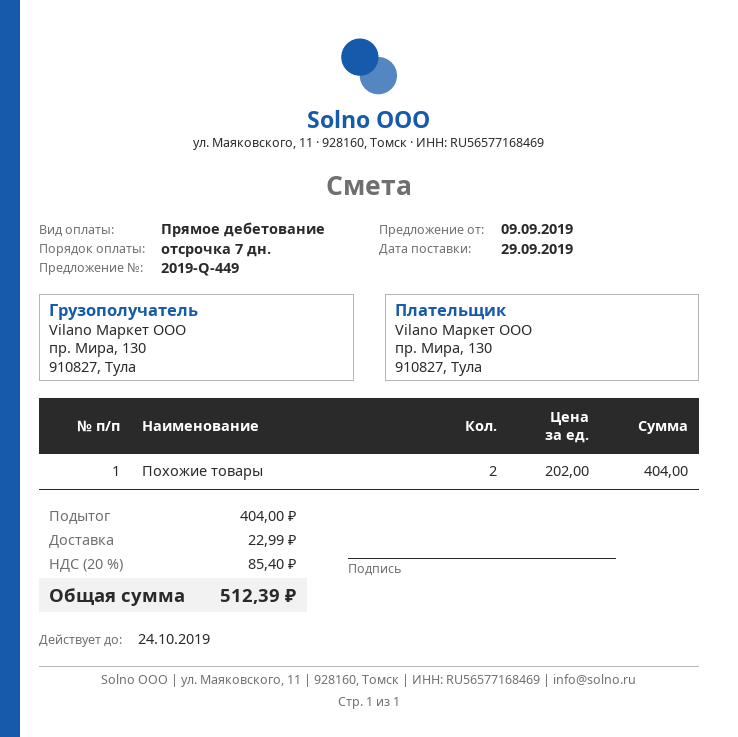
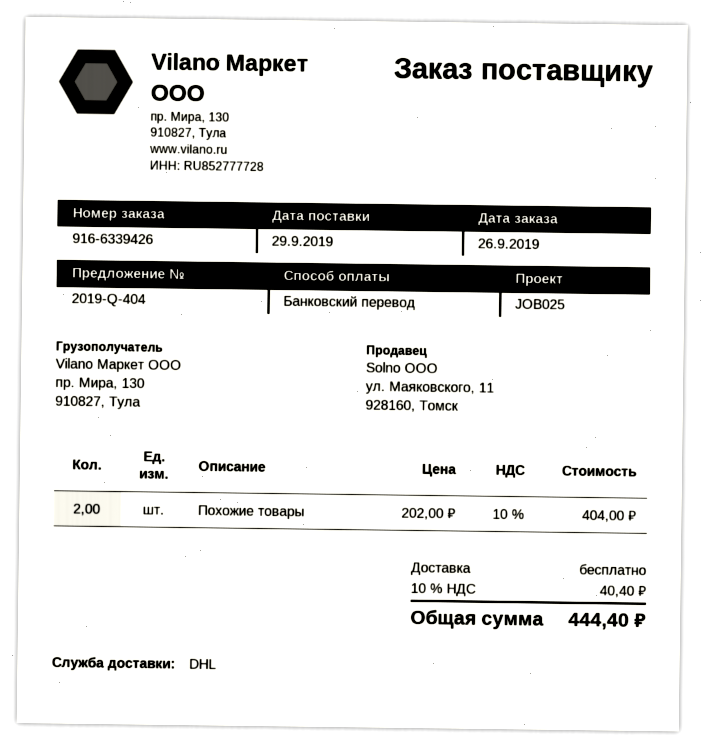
quote number: 2019-Q-449 -> 2019-Q-404
payment method: direct debit -> bank transfer
shipping: 22.99 -> 0.00
tax: 20% = 85.40 -> 10% = 40.40
total: 512.39 -> 444.40

